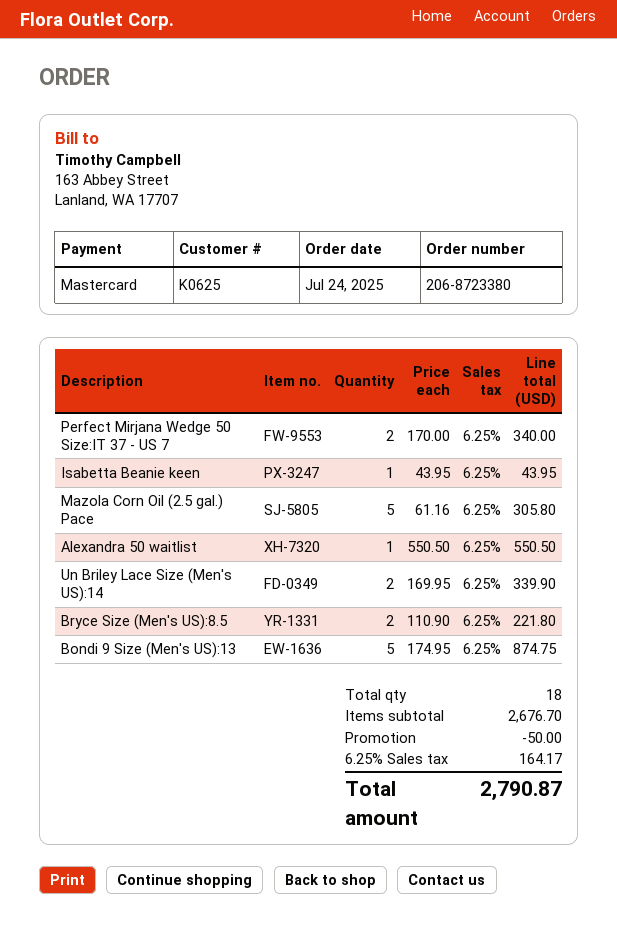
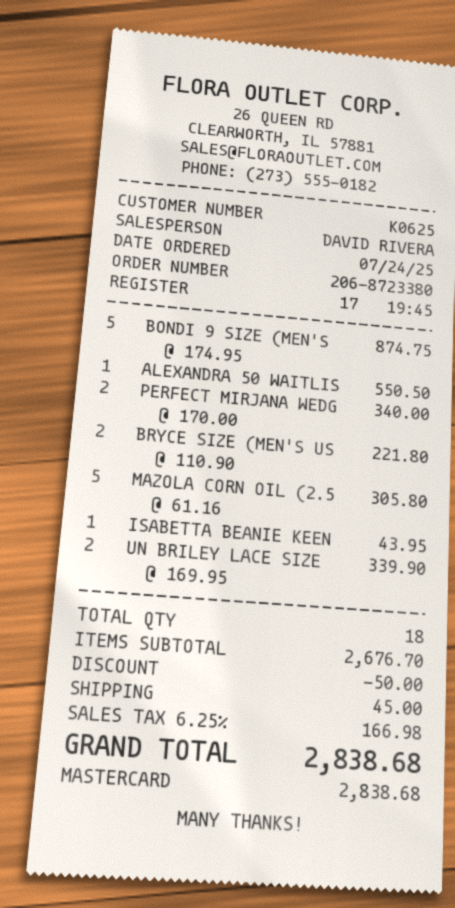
shipping: none -> 45.00
tax: 6.25% = 164.17 -> 6.25% = 166.98
total: 2790.87 -> 2838.68

